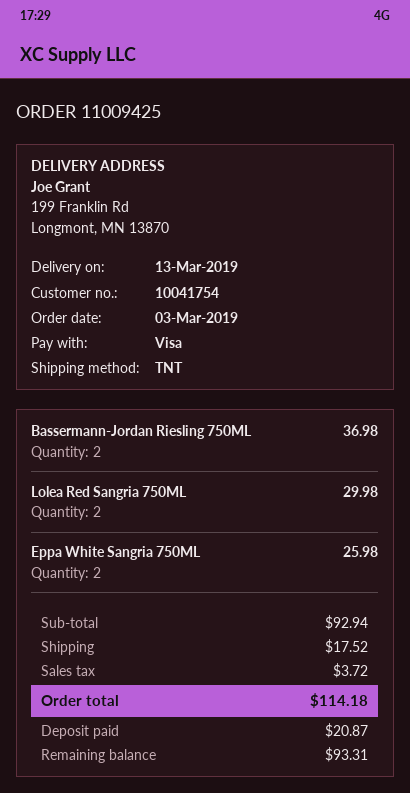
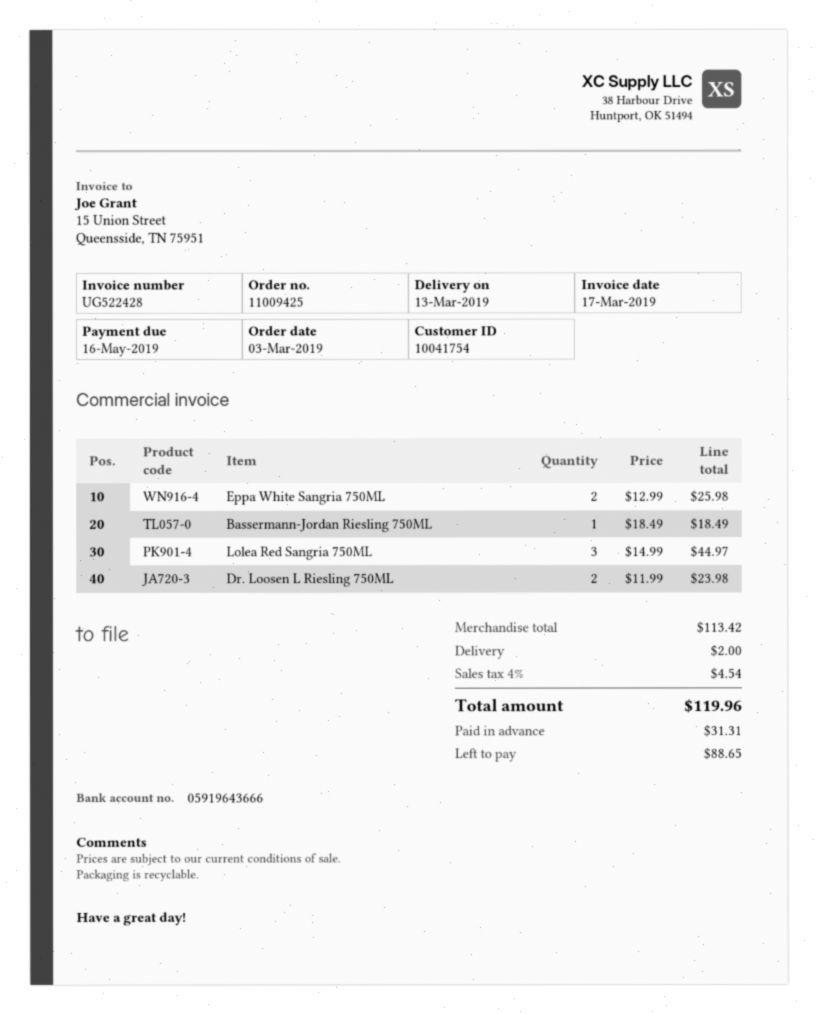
Bassermann-Jordan Riesling 750ML: 2 for 36.98 -> 1 for 18.49
Lolea Red Sangria 750ML: 2 for 29.98 -> 3 for 44.97
Dr. Loosen L Riesling 750ML: none -> 2 for 23.98
subtotal: 92.94 -> 113.42
shipping: 17.52 -> 2.00
tax: 3.72 -> 4.54
total: 114.18 -> 119.96
deposit: 20.87 -> 31.31
balance: 93.31 -> 88.65

